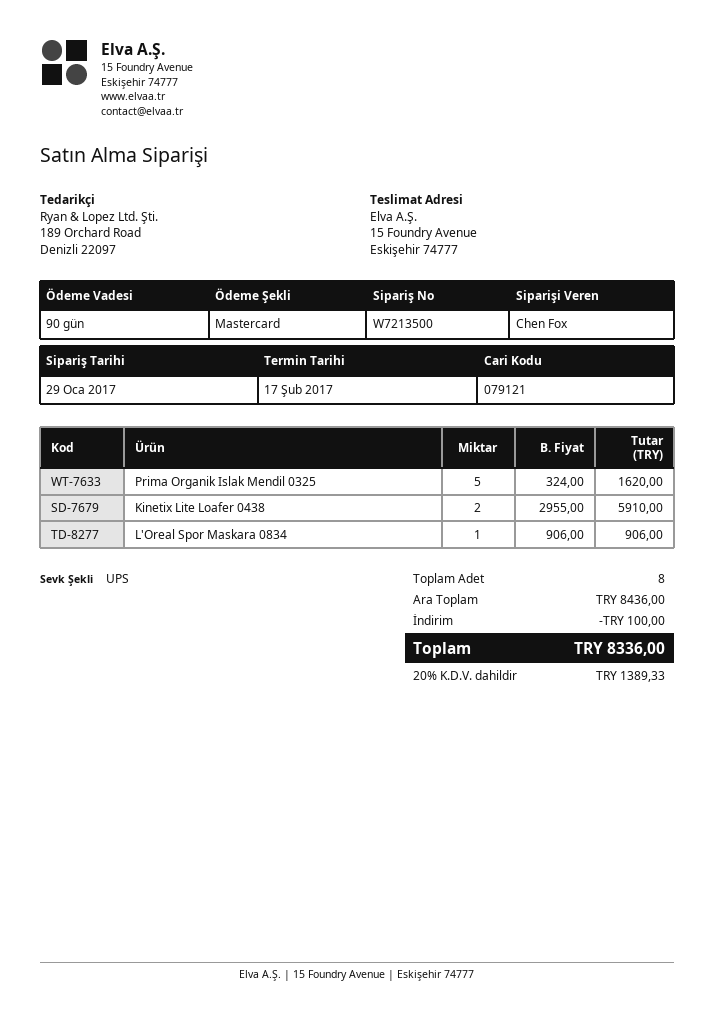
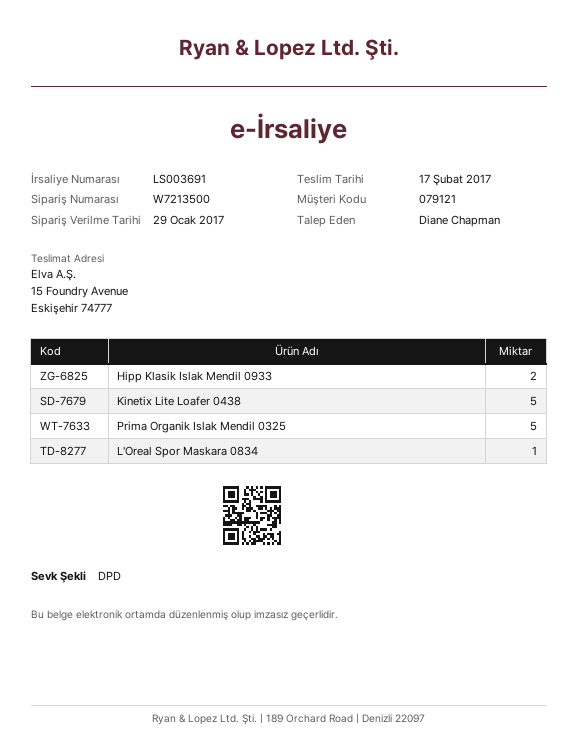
ordered by: Chen Fox -> Diane Chapman
shipping method: UPS -> DPD
Kinetix Lite Loafer 0438: 2 -> 5
Hipp Klasik Islak Mendil 0933: none -> 2

